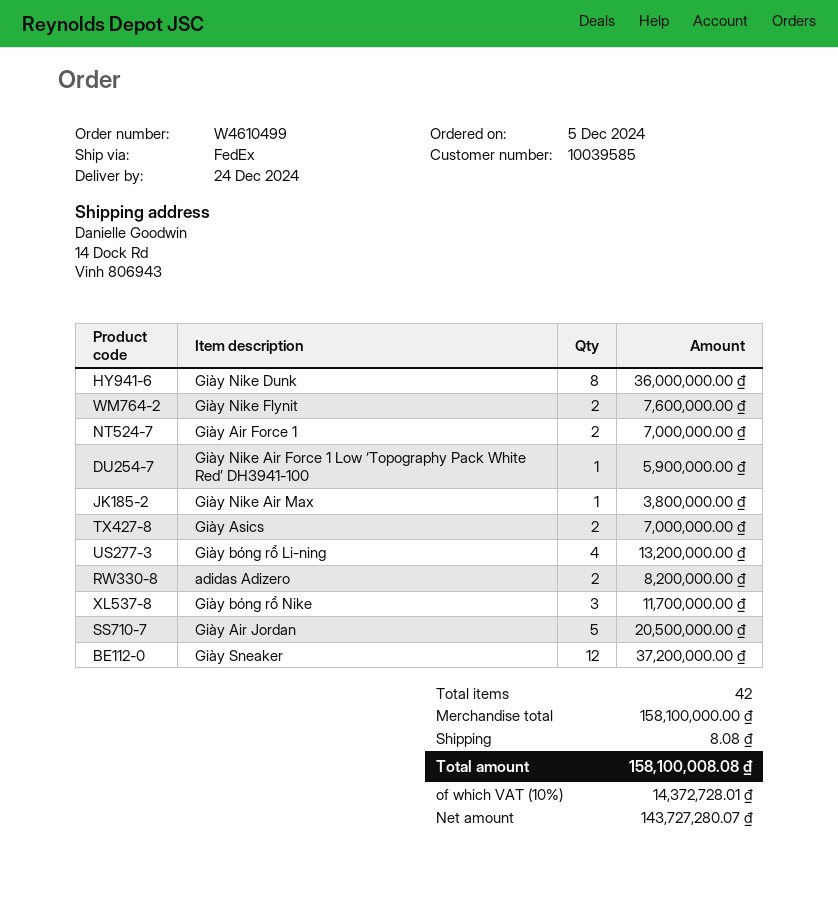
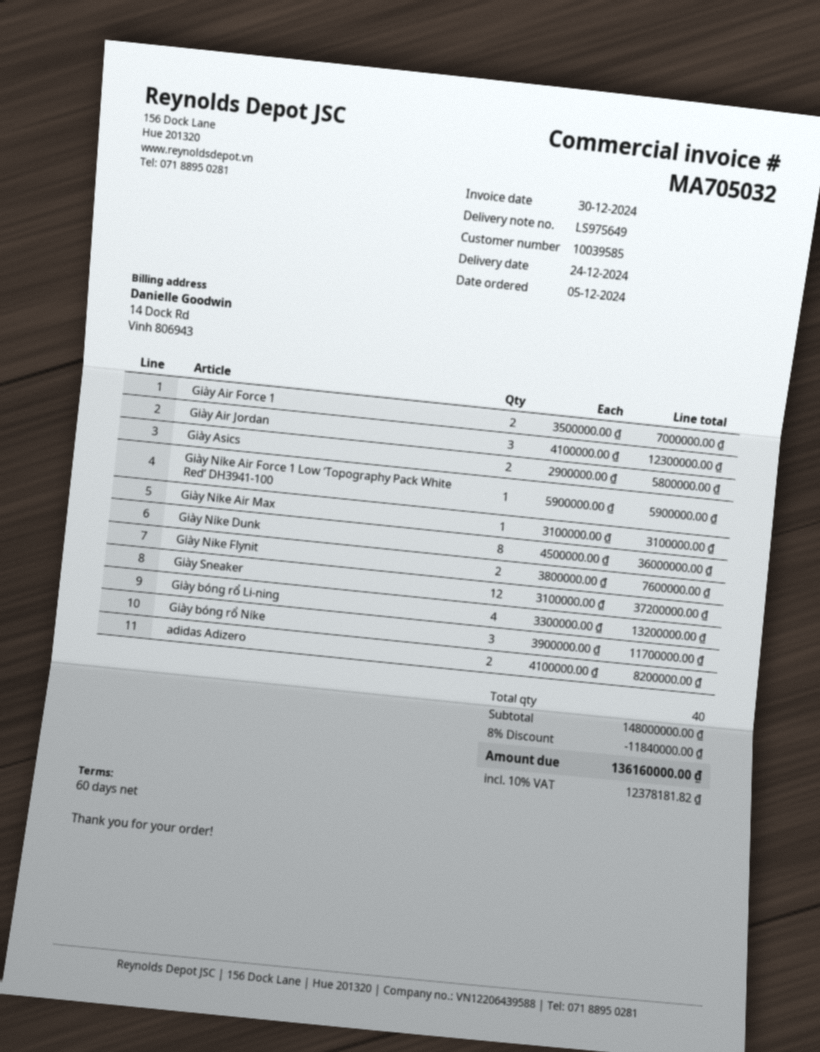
Giày Nike Air Max: 1 for 3800000.00 -> 1 for 3100000.00
Giày Asics: 2 for 7000000.00 -> 2 for 5800000.00
Giày Air Jordan: 5 for 20500000.00 -> 3 for 12300000.00
total quantity: 42 -> 40
subtotal: 158100000.00 -> 148000000.00
discount: none -> 8% = 11840000.00
shipping: 8.08 -> none
tax: 10% = 14372728.01 -> 10% = 12378181.82
total: 158100008.08 -> 136160000.00

